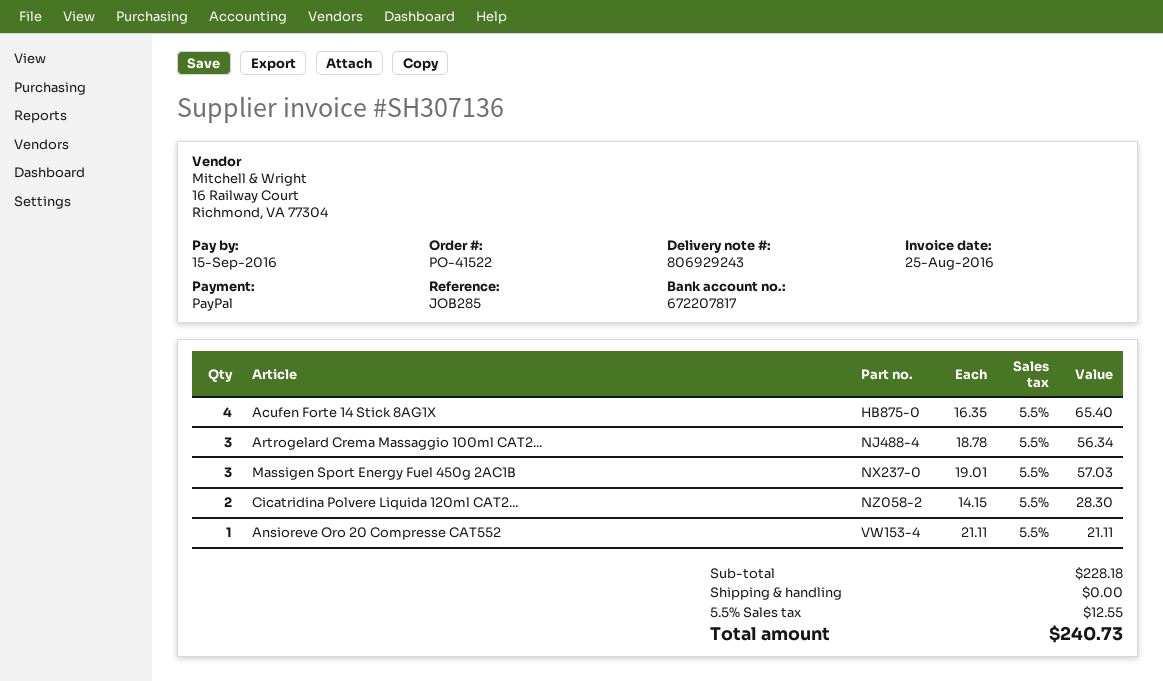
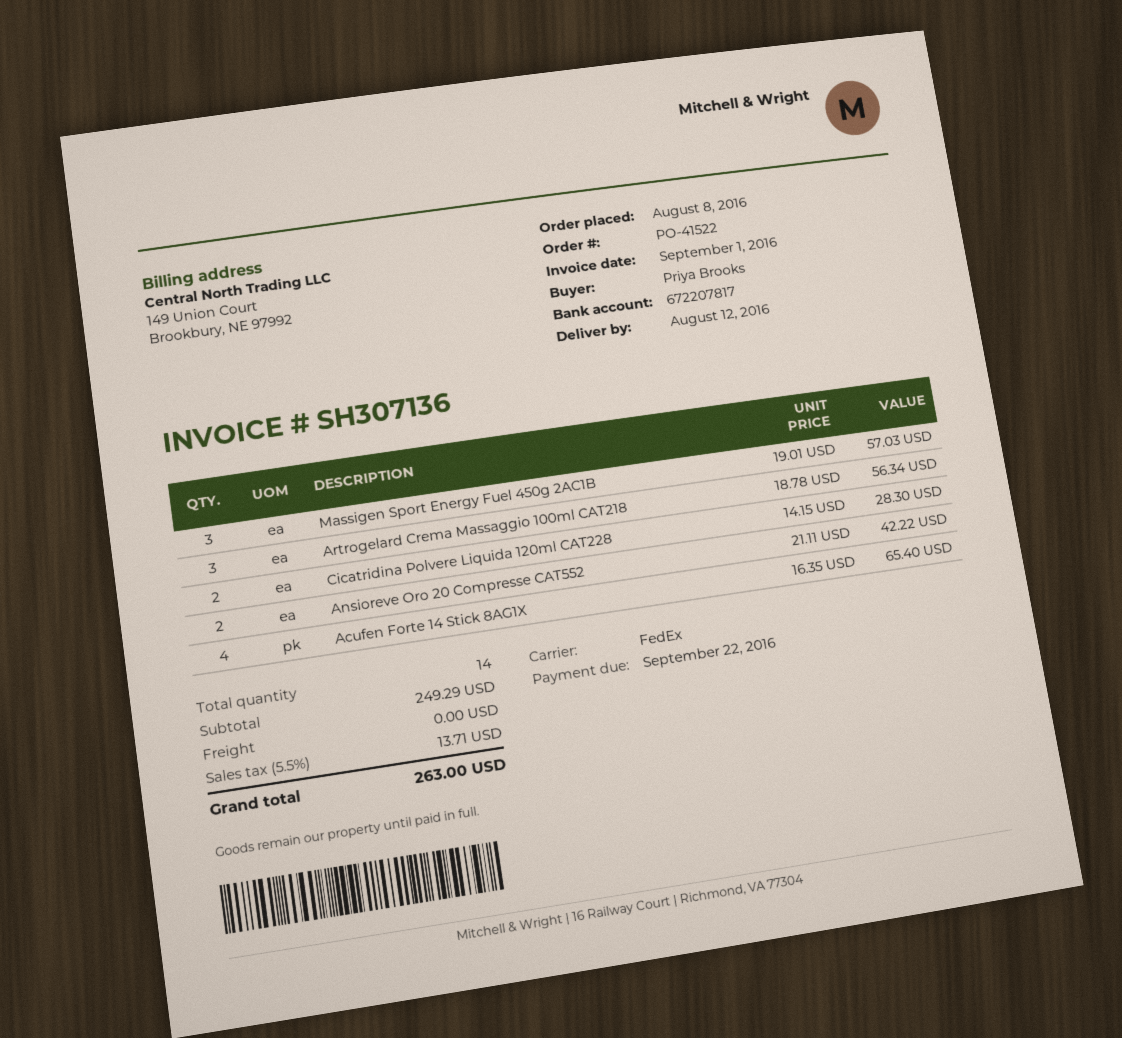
invoice date: 2016-08-25 -> 2016-09-01
due date: 2016-09-15 -> 2016-09-22
Ansioreve Oro 20 Compresse CAT552: 1 x 21.11 = 21.11 -> 2 x 21.11 = 42.22
subtotal: 228.18 -> 249.29
tax: 5.5% = 12.55 -> 5.5% = 13.71
total: 240.73 -> 263.00

